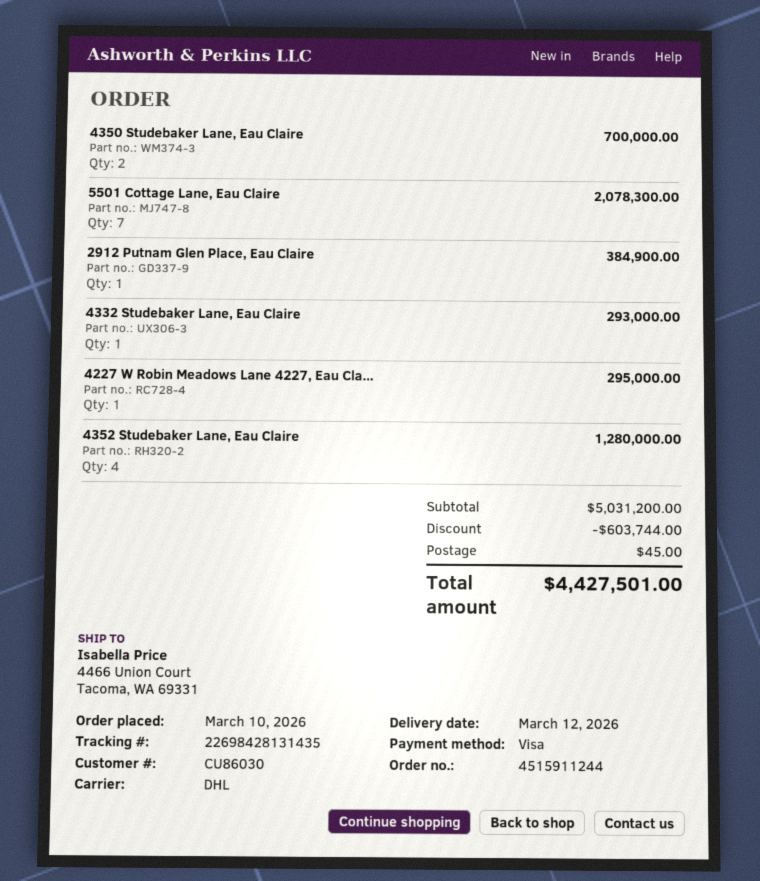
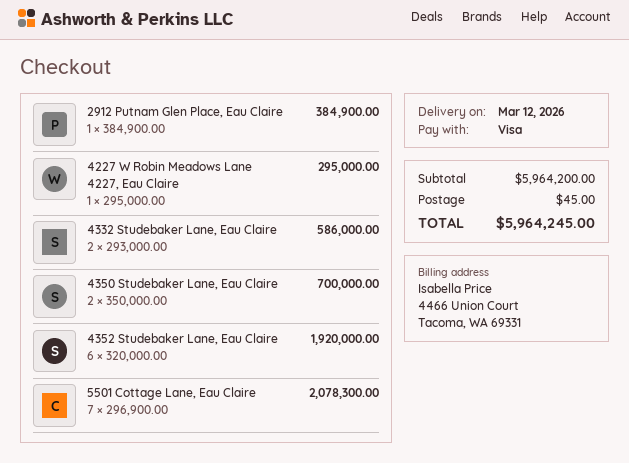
4332 Studebaker Lane, Eau Claire: 1 for 293000.00 -> 2 for 586000.00
4352 Studebaker Lane, Eau Claire: 4 for 1280000.00 -> 6 for 1920000.00
subtotal: 5031200.00 -> 5964200.00
discount: 603744.00 -> none
total: 4427501.00 -> 5964245.00

